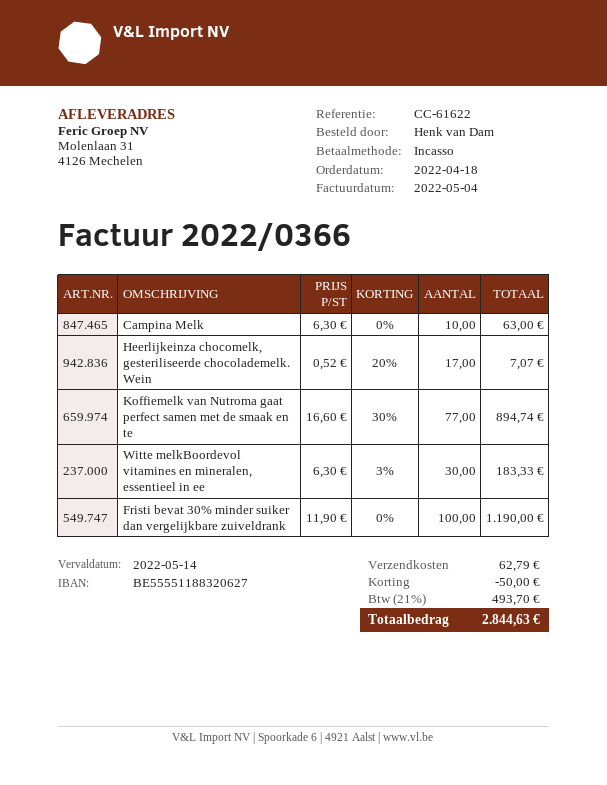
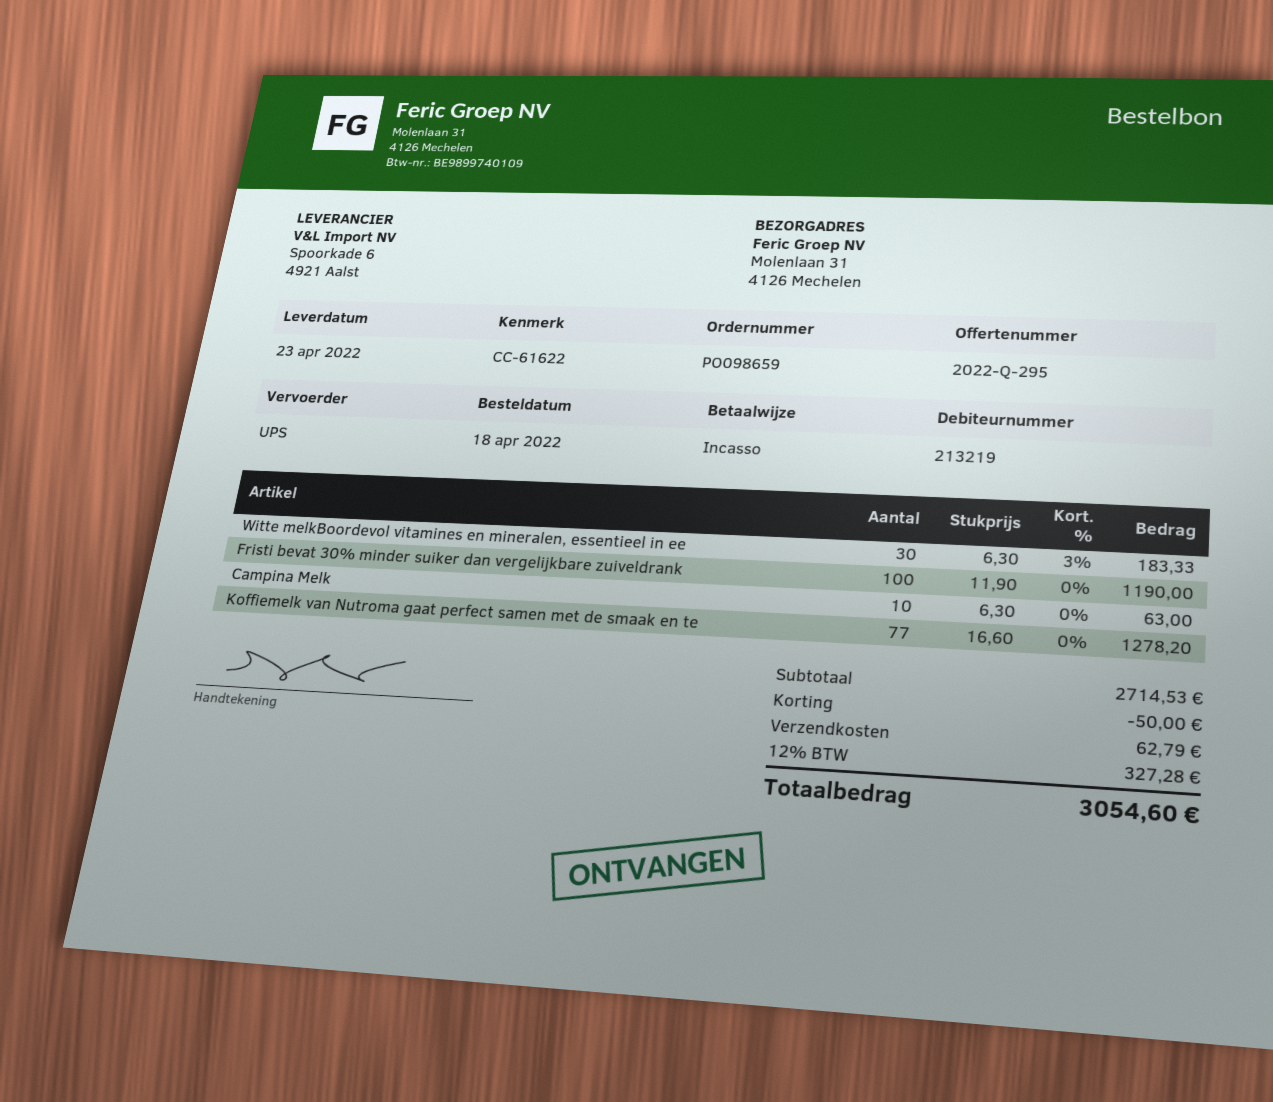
Heerlijkeinza chocomelk, gesteriliseerde chocolademelk. Wein: 17 x 0.52 - 20% = 7.07 -> none
Koffiemelk van Nutroma gaat perfect samen met de smaak en te: 77 x 16.60 - 30% = 894.74 -> 77 x 16.60 = 1278.20
tax: 21% = 493.70 -> 12% = 327.28
total: 2844.63 -> 3054.60

